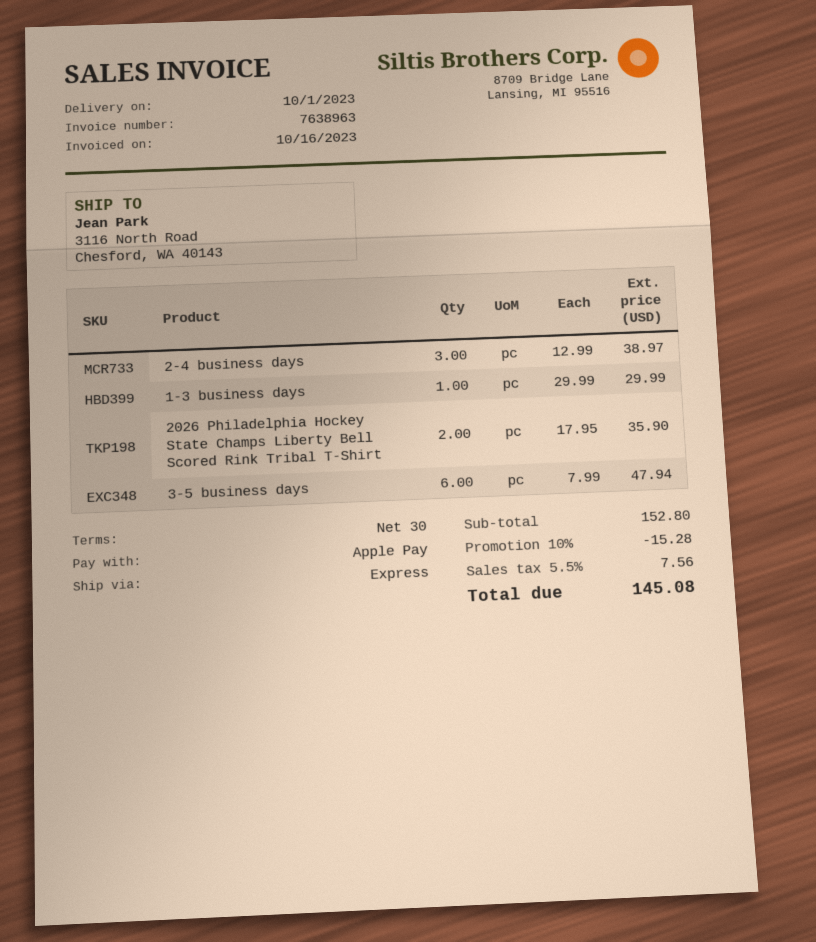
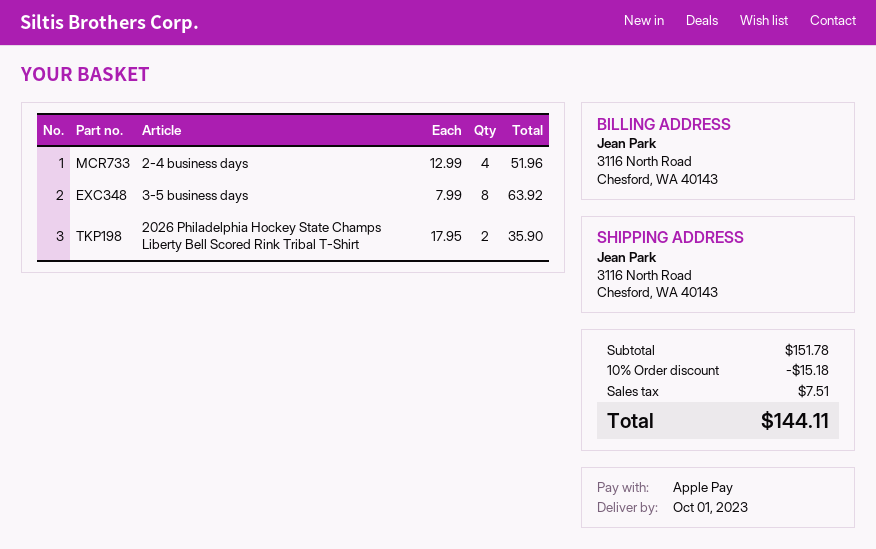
2-4 business days: 3 x 12.99 = 38.97 -> 4 x 12.99 = 51.96
1-3 business days: 1 x 29.99 = 29.99 -> none
3-5 business days: 6 x 7.99 = 47.94 -> 8 x 7.99 = 63.92
subtotal: 152.80 -> 151.78
discount: 10% = 15.28 -> 10% = 15.18
tax: 7.56 -> 7.51
total: 145.08 -> 144.11

